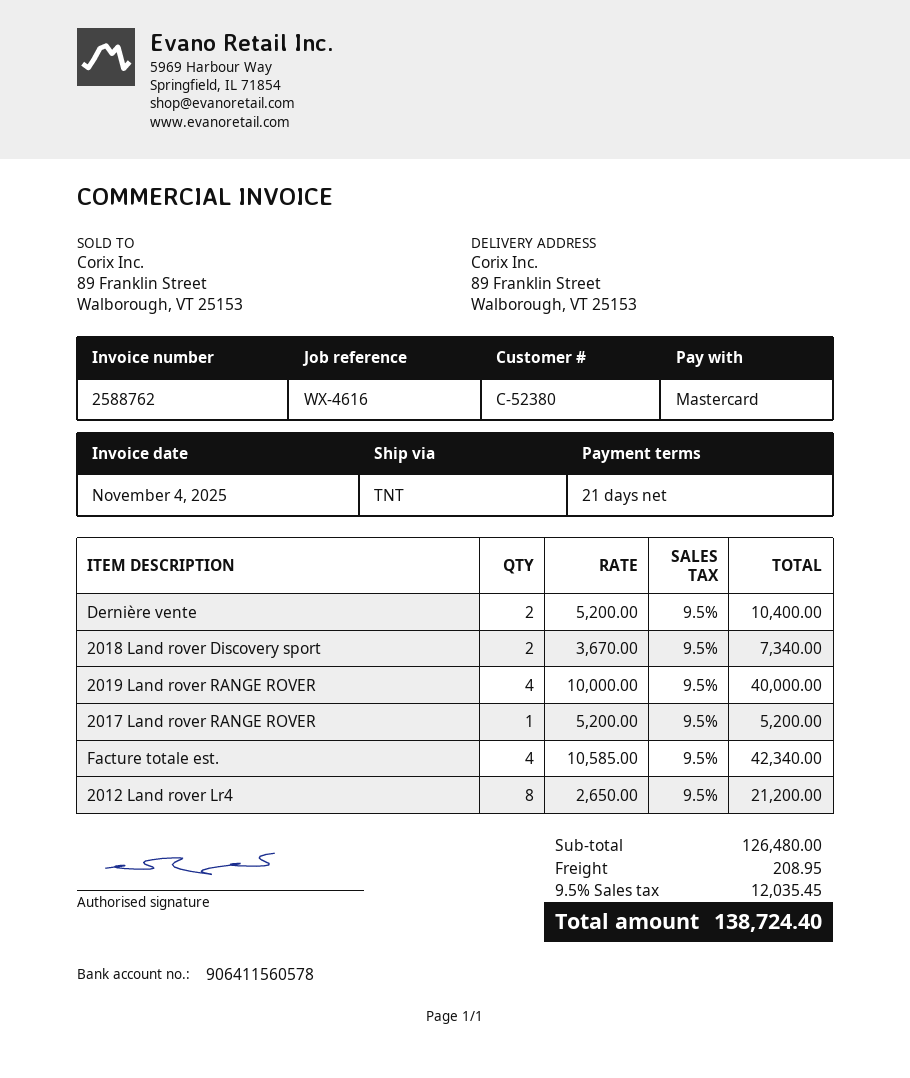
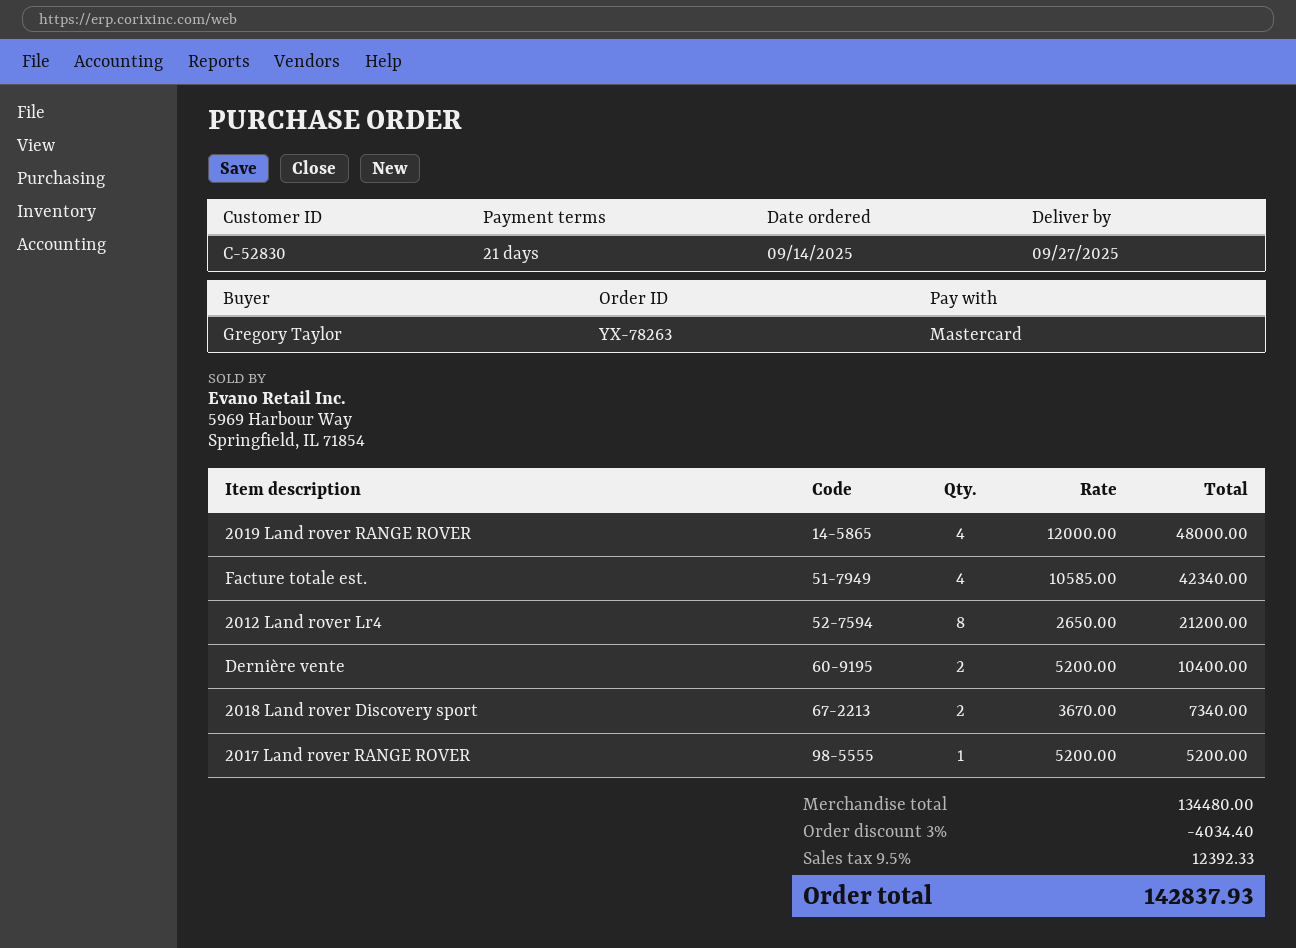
customer number: C-52380 -> C-52830
2019 Land rover RANGE ROVER: 4 x 10000.00 = 40000.00 -> 4 x 12000.00 = 48000.00
subtotal: 126480.00 -> 134480.00
discount: none -> 3% = 4034.40
shipping: 208.95 -> none
tax: 9.5% = 12035.45 -> 9.5% = 12392.33
total: 138724.40 -> 142837.93

